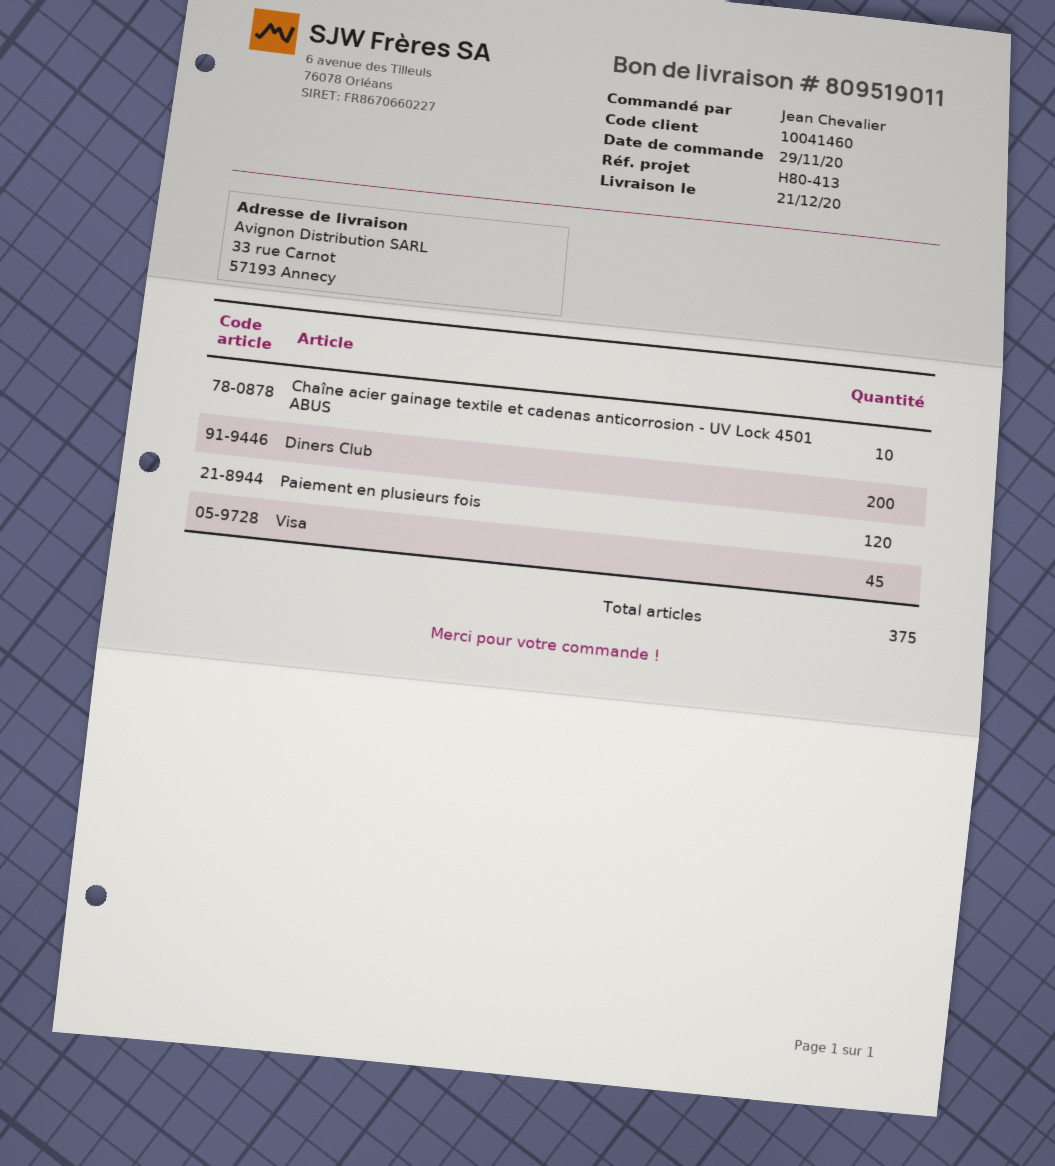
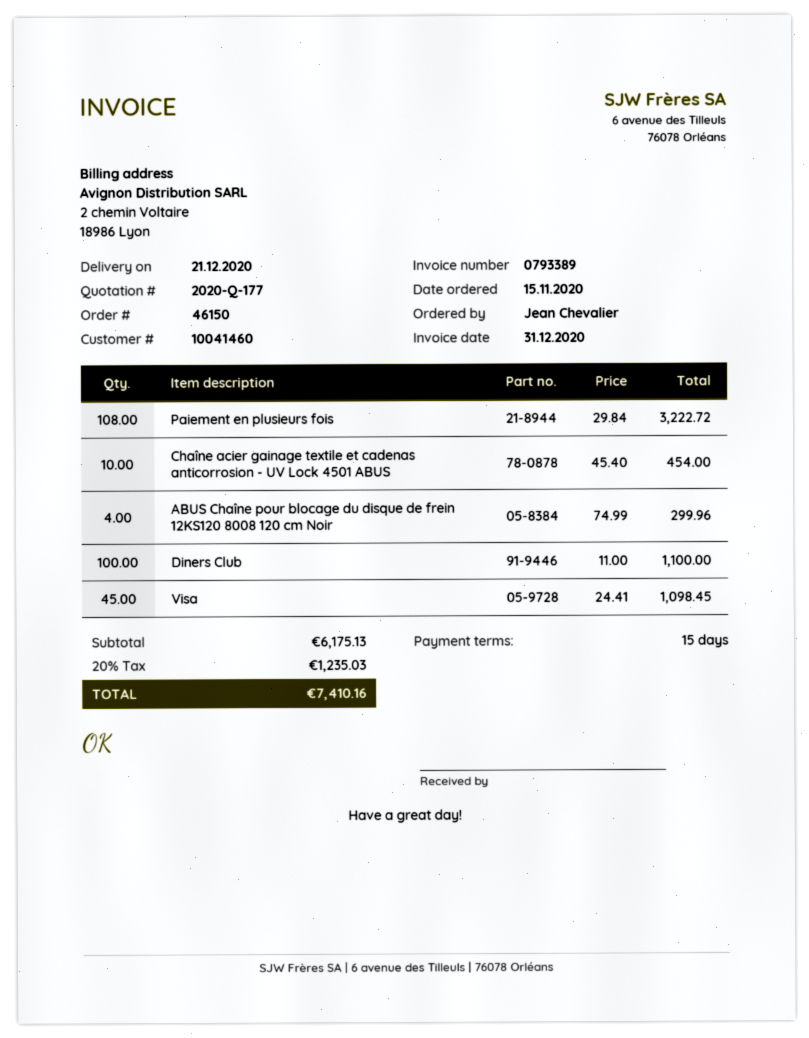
order date: 2020-11-29 -> 2020-11-15
Diners Club: 200 -> 100
Paiement en plusieurs fois: 120 -> 108
ABUS Chaîne pour blocage du disque de frein 12KS120 8008 120 cm Noir: none -> 4

